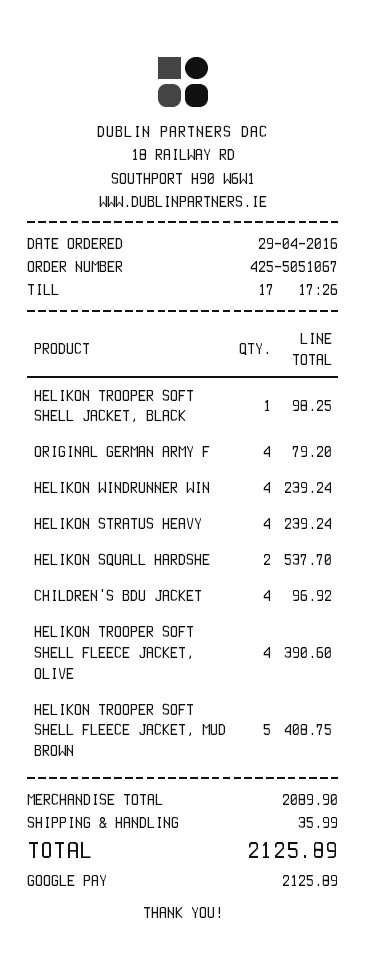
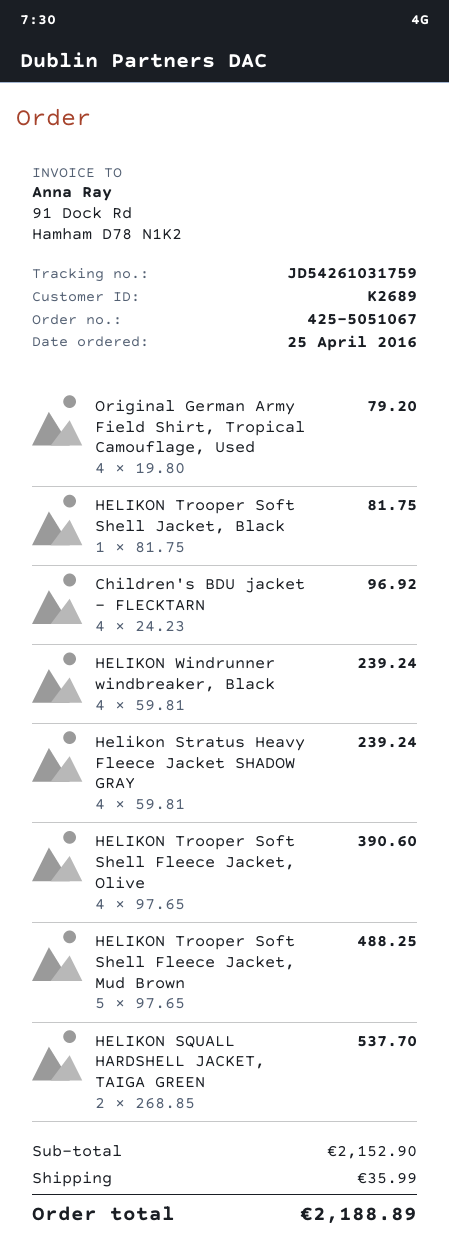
order date: 2016-04-29 -> 2016-04-25
HELIKON TROOPER SOFT SHELL JACKET, BLACK: 1 for 98.25 -> 1 for 81.75
HELIKON TROOPER SOFT SHELL FLEECE JACKET, MUD BROWN: 5 for 408.75 -> 5 for 488.25
subtotal: 2089.90 -> 2152.90
total: 2125.89 -> 2188.89

